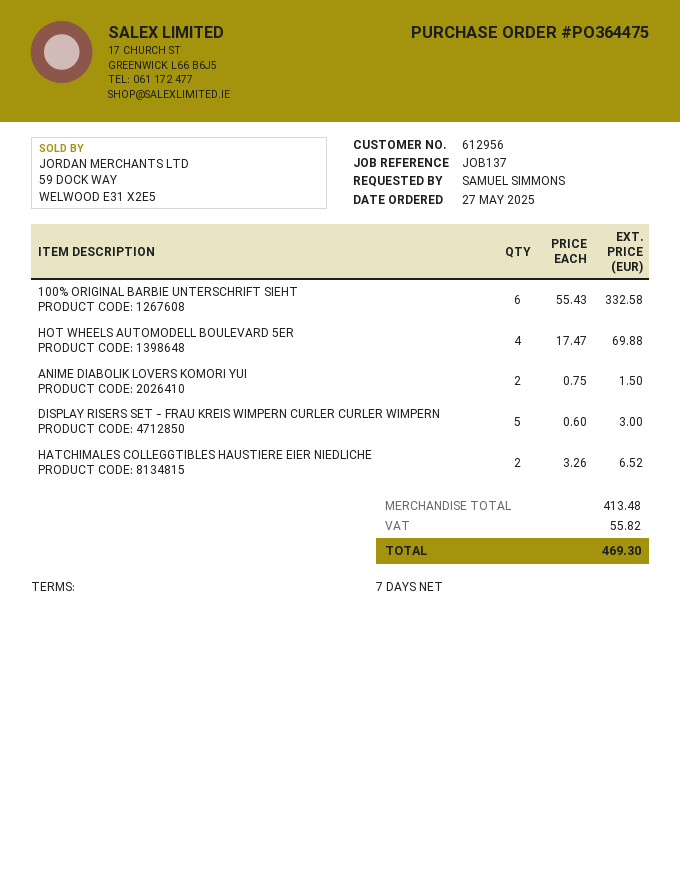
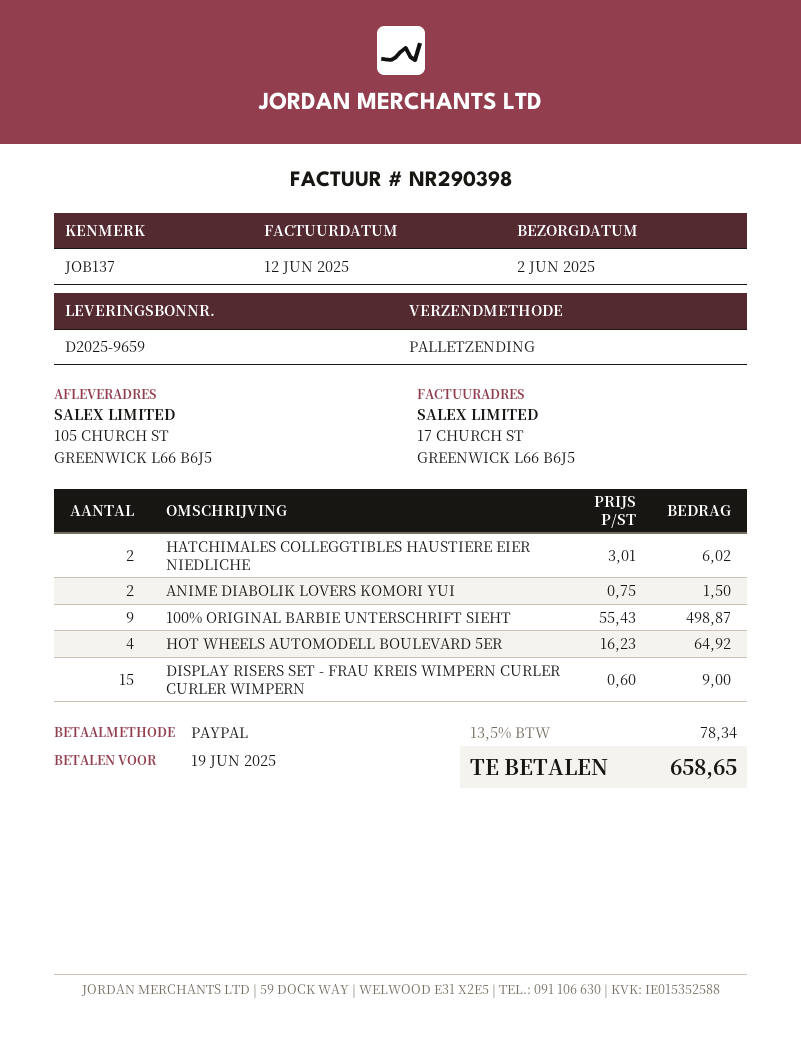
100% ORIGINAL BARBIE UNTERSCHRIFT SIEHT: 6 x 55.43 = 332.58 -> 9 x 55.43 = 498.87
HOT WHEELS AUTOMODELL BOULEVARD 5ER: 4 x 17.47 = 69.88 -> 4 x 16.23 = 64.92
DISPLAY RISERS SET - FRAU KREIS WIMPERN CURLER CURLER WIMPERN: 5 x 0.60 = 3.00 -> 15 x 0.60 = 9.00
HATCHIMALES COLLEGGTIBLES HAUSTIERE EIER NIEDLICHE: 2 x 3.26 = 6.52 -> 2 x 3.01 = 6.02
tax: 55.82 -> 78.34
total: 469.30 -> 658.65

